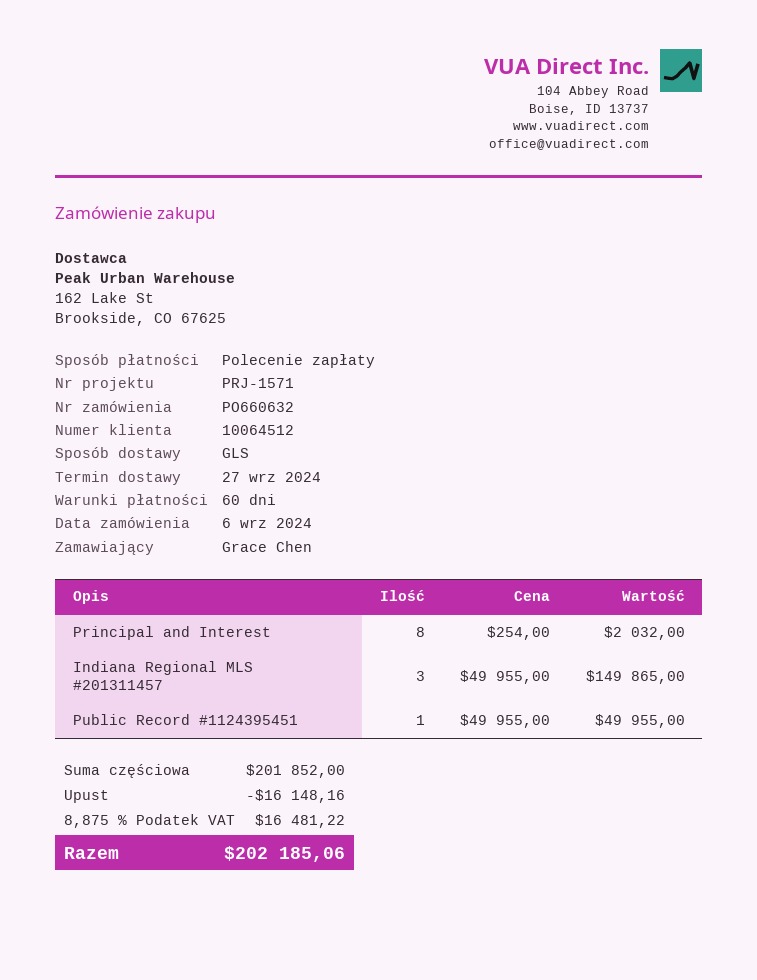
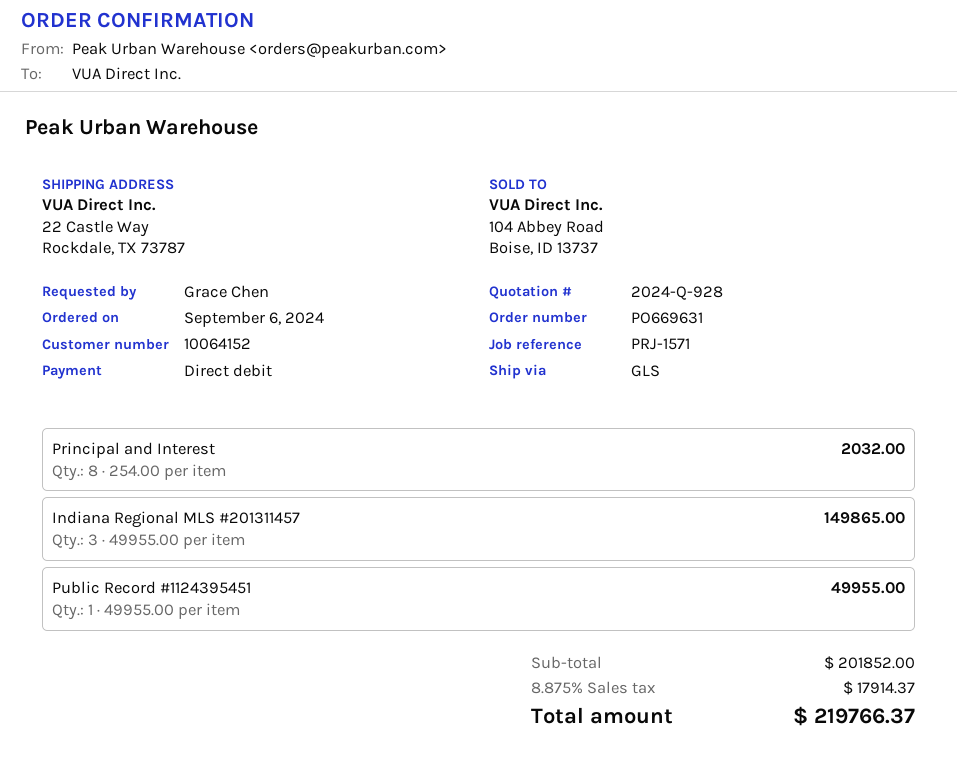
order number: PO660632 -> PO669631
customer number: 10064512 -> 10064152
discount: 16148.16 -> none
tax: 8.875% = 16481.22 -> 8.875% = 17914.37
total: 202185.06 -> 219766.37

